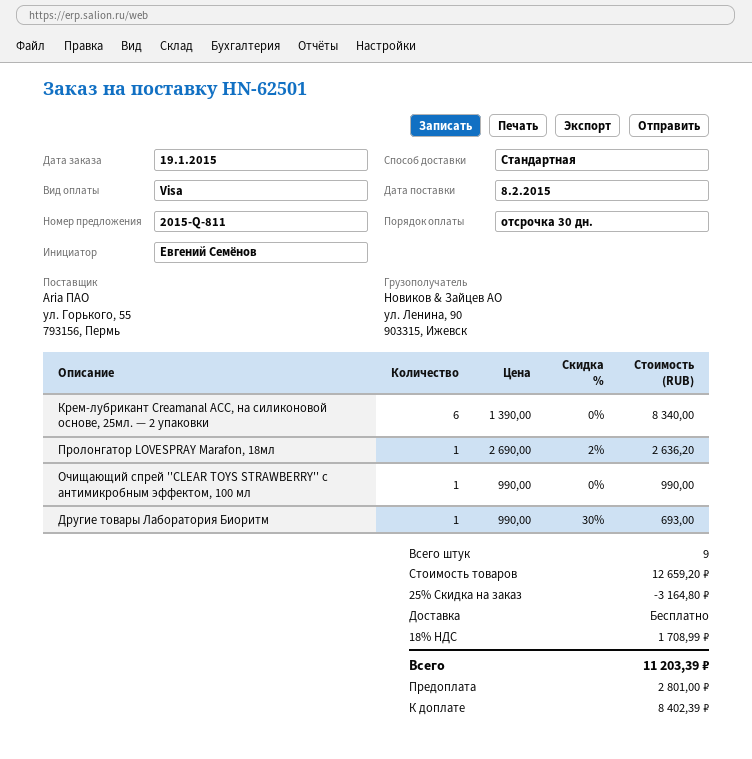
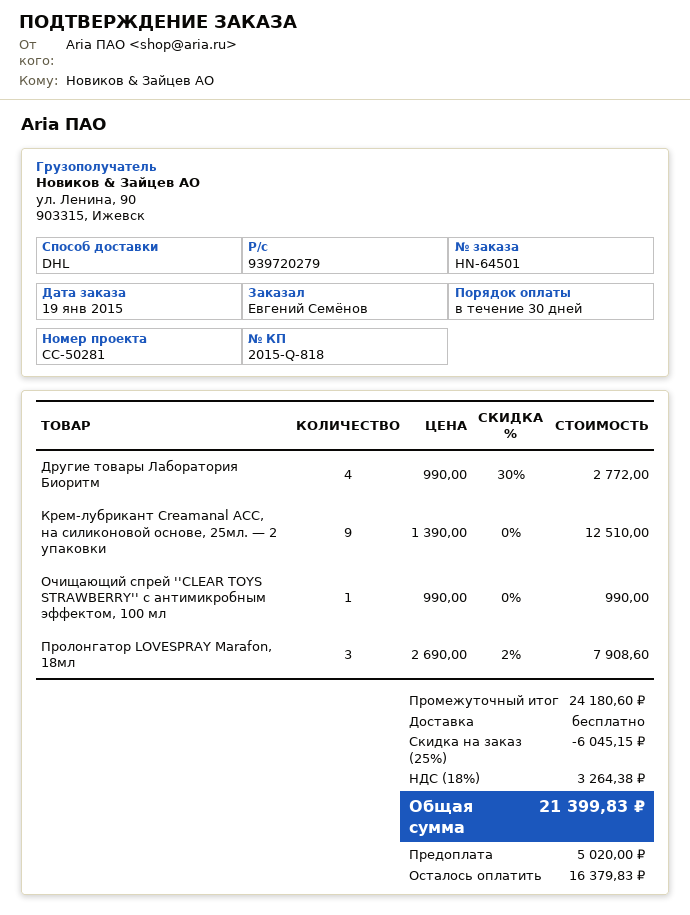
quote number: 2015-Q-811 -> 2015-Q-818
order number: HN-62501 -> HN-64501
shipping method: standard -> DHL
Крем-лубрикант Creamanal АСС, на силиконовой основе, 25мл. — 2 упаковки: 6 x 1390.00 = 8340.00 -> 9 x 1390.00 = 12510.00
Пролонгатор LOVESPRAY Marafon, 18мл: 1 x 2690.00 - 2% = 2636.20 -> 3 x 2690.00 - 2% = 7908.60
Другие товары Лаборатория Биоритм: 1 x 990.00 - 30% = 693.00 -> 4 x 990.00 - 30% = 2772.00
subtotal: 12659.20 -> 24180.60
discount: 25% = 3164.80 -> 25% = 6045.15
tax: 18% = 1708.99 -> 18% = 3264.38
total: 11203.39 -> 21399.83
deposit: 2801.00 -> 5020.00
balance: 8402.39 -> 16379.83

